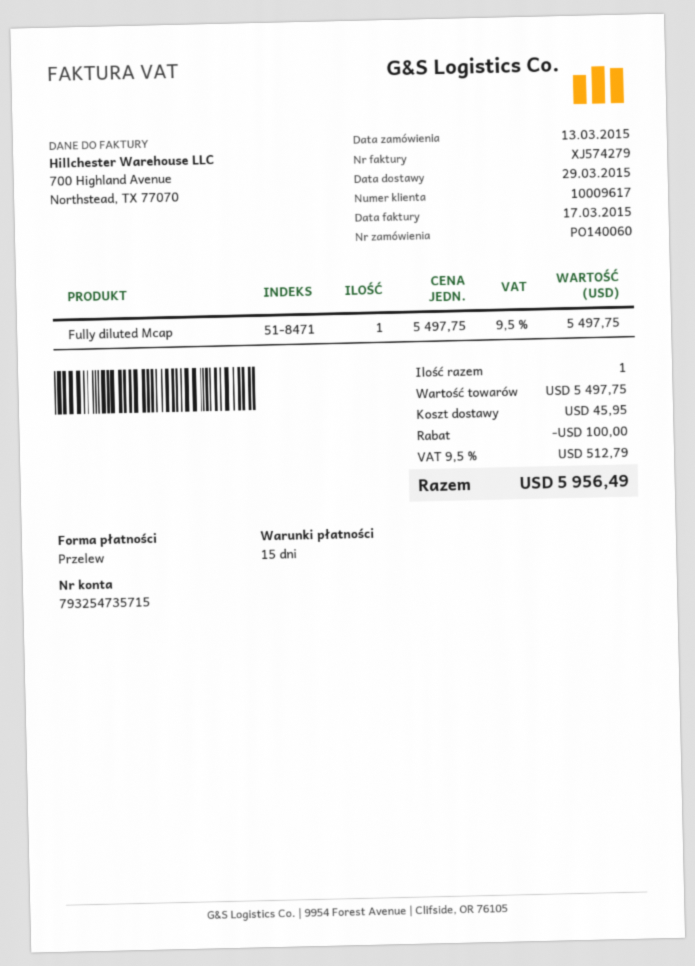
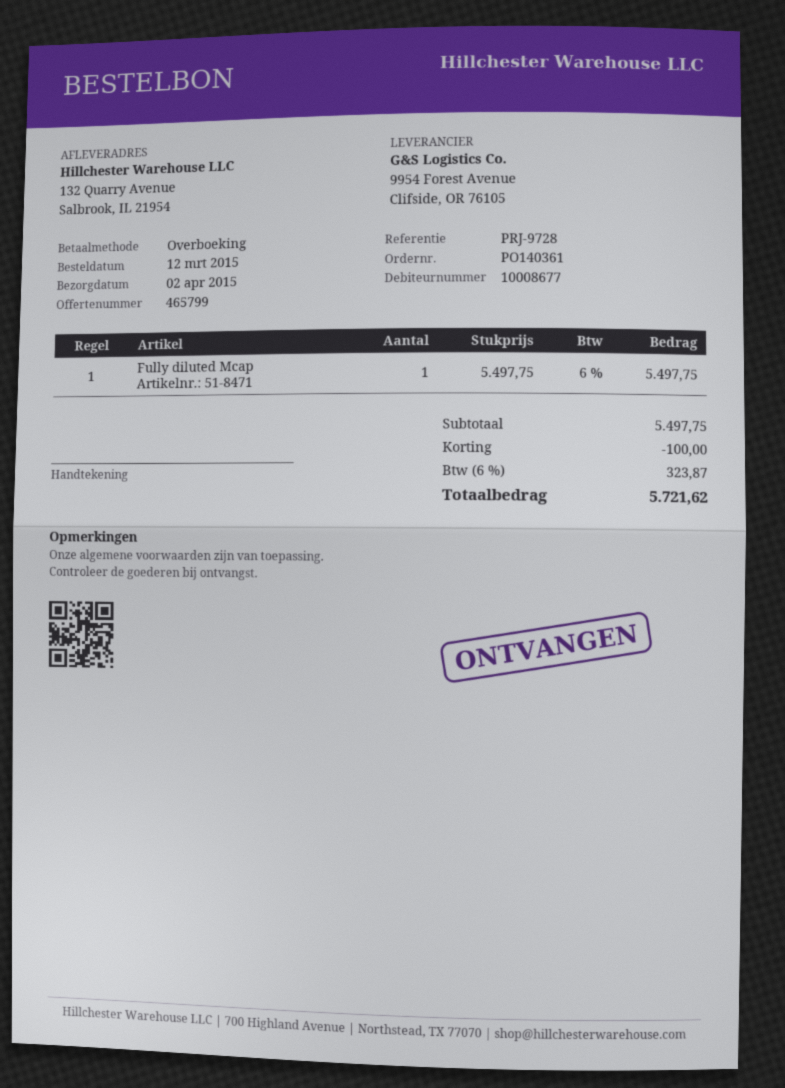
order number: PO140060 -> PO140361
order date: 2015-03-13 -> 2015-03-12
delivery date: 2015-03-29 -> 2015-04-02
customer number: 10009617 -> 10008677
shipping: 45.95 -> none
tax: 9.5% = 512.79 -> 6% = 323.87
total: 5956.49 -> 5721.62

